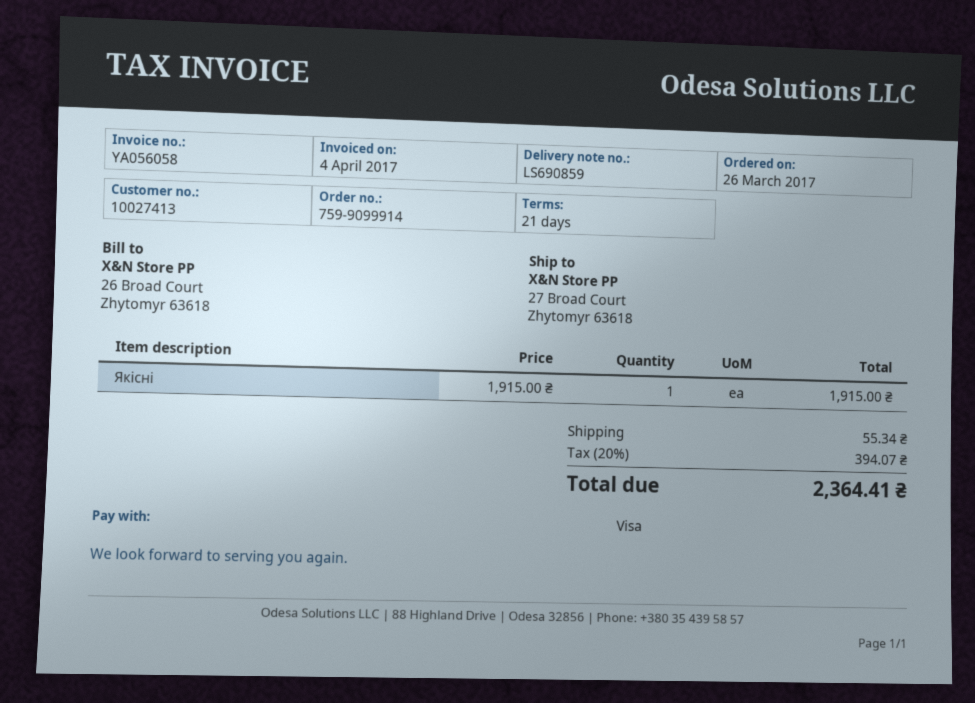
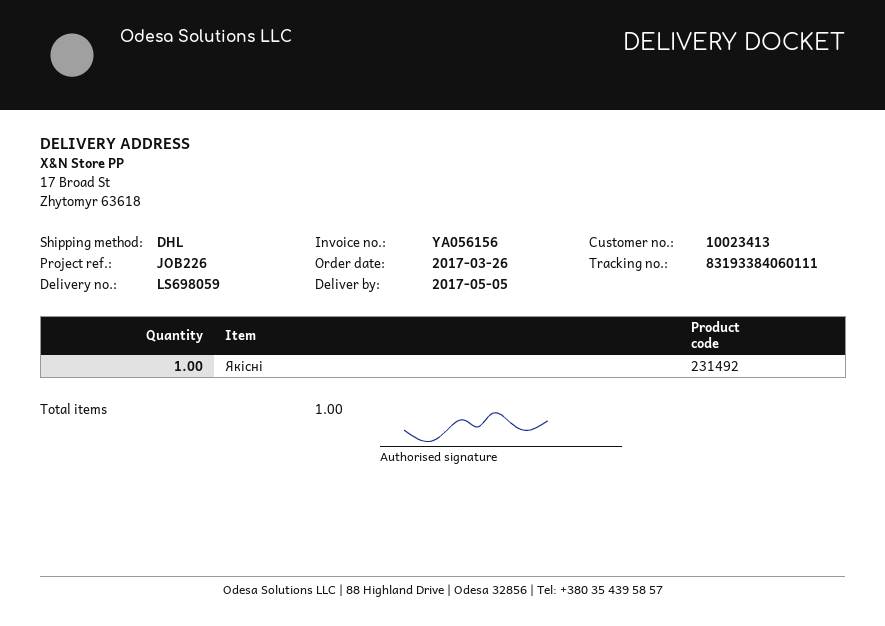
delivery note number: LS690859 -> LS698059
invoice number: YA056058 -> YA056156
customer number: 10027413 -> 10023413
ship to: 27 Broad Court, Zhytomyr 63618 -> 17 Broad St, Zhytomyr 63618

